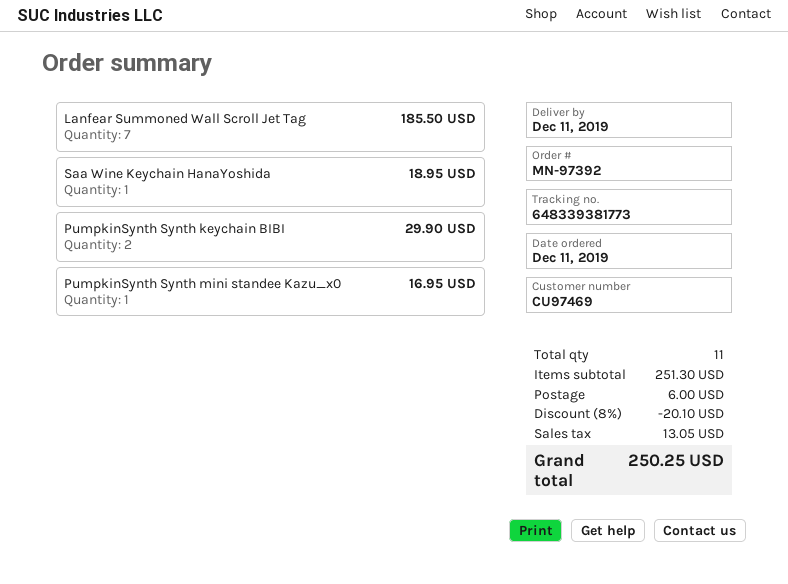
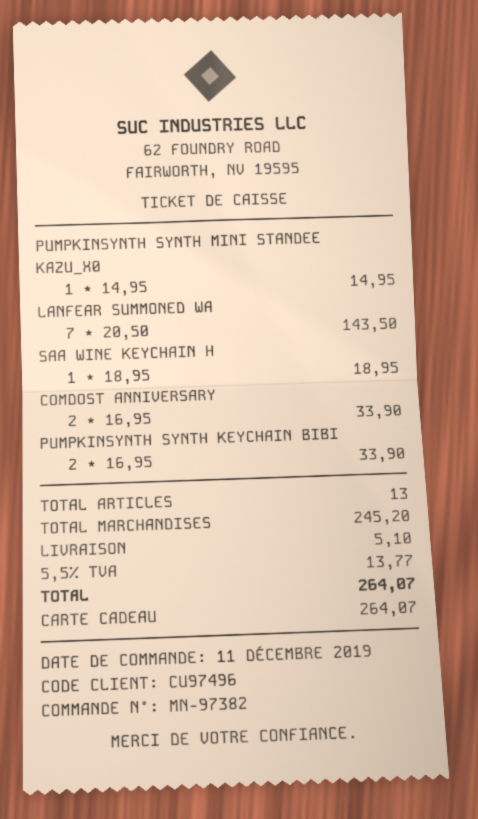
order number: MN-97392 -> MN-97382
customer number: CU97469 -> CU97496
Lanfear Summoned Wall Scroll Jet Tag: 7 for 185.50 -> 7 for 143.50
PumpkinSynth Synth keychain BIBI: 2 for 29.90 -> 2 for 33.90
PumpkinSynth Synth mini standee Kazu_x0: 1 for 16.95 -> 1 for 14.95
COMDOST ANNIVERSARY: none -> 2 for 33.90
total quantity: 11 -> 13
subtotal: 251.30 -> 245.20
discount: 8% = 20.10 -> none
shipping: 6.00 -> 5.10
tax: 13.05 -> 13.77
total: 250.25 -> 264.07

